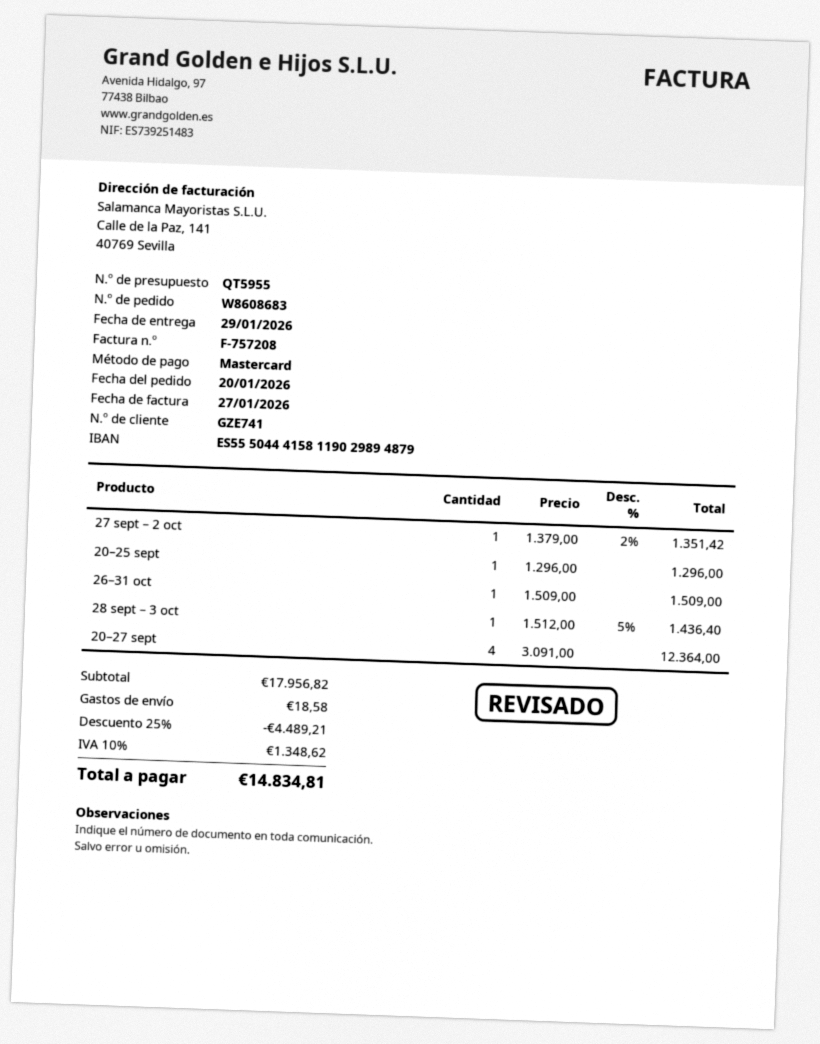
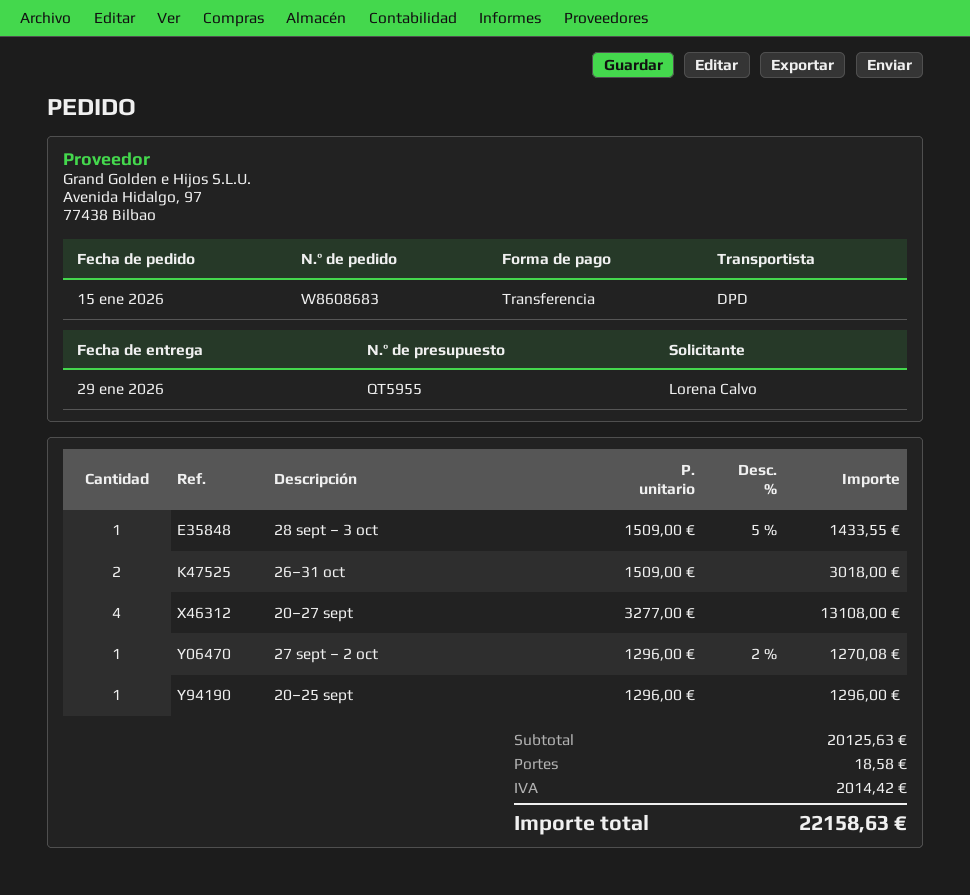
order date: 2026-01-20 -> 2026-01-15
payment method: Mastercard -> bank transfer
27 sept – 2 oct: 1 x 1379.00 - 2% = 1351.42 -> 1 x 1296.00 - 2% = 1270.08
26–31 oct: 1 x 1509.00 = 1509.00 -> 2 x 1509.00 = 3018.00
28 sept – 3 oct: 1 x 1512.00 - 5% = 1436.40 -> 1 x 1509.00 - 5% = 1433.55
20–27 sept: 4 x 3091.00 = 12364.00 -> 4 x 3277.00 = 13108.00
subtotal: 17956.82 -> 20125.63
discount: 25% = 4489.21 -> none
tax: 1348.62 -> 2014.42
total: 14834.81 -> 22158.63

